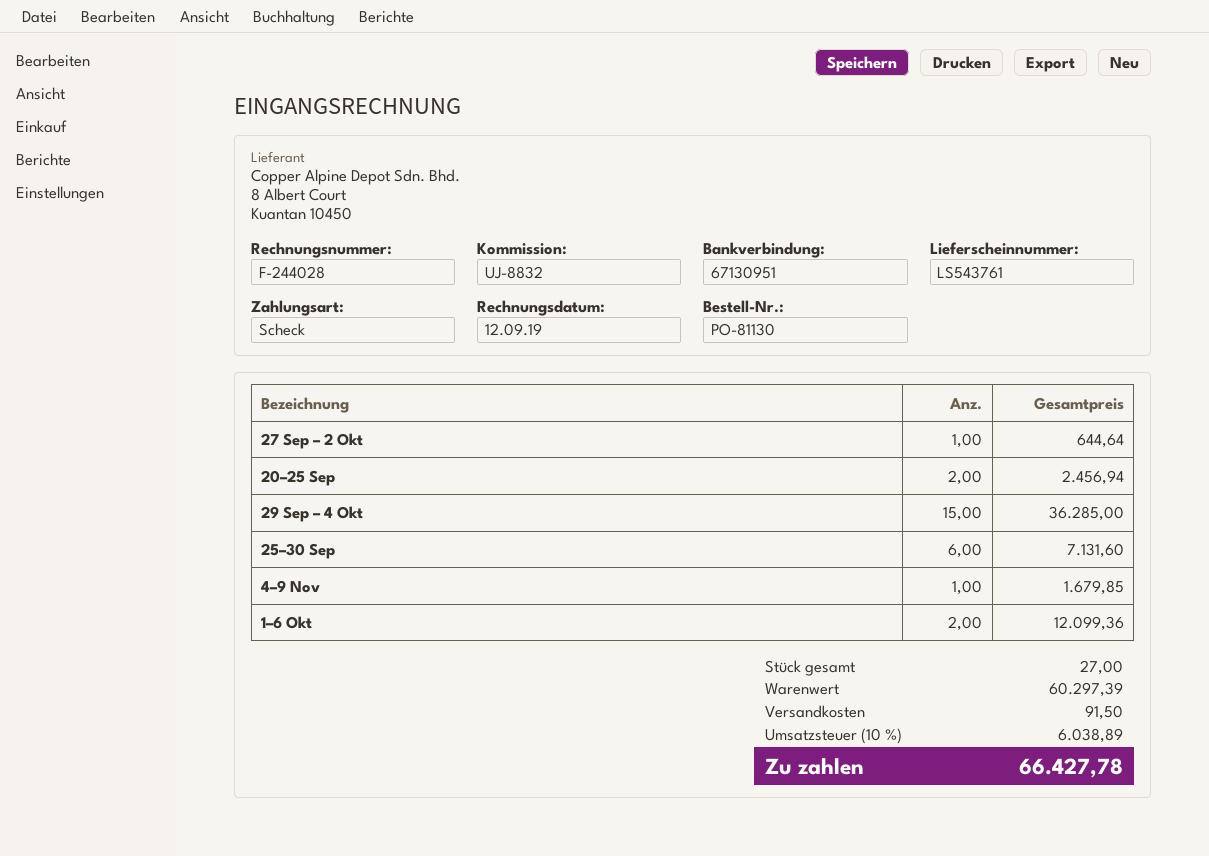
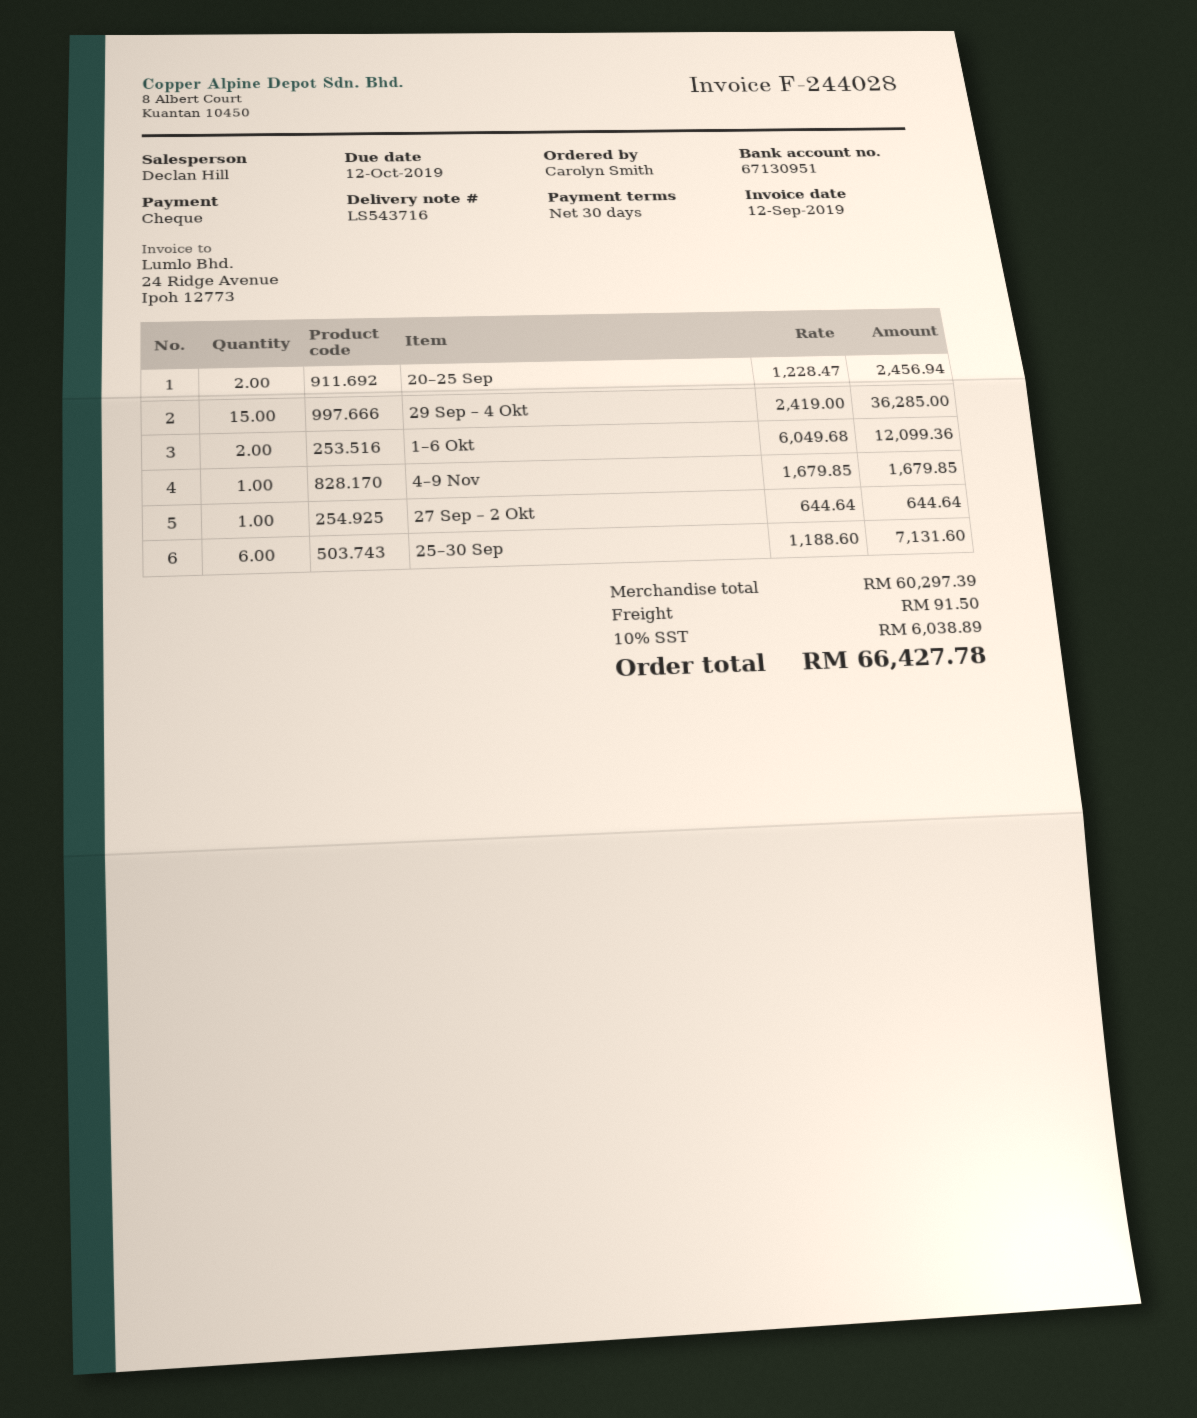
delivery note number: LS543761 -> LS543716

